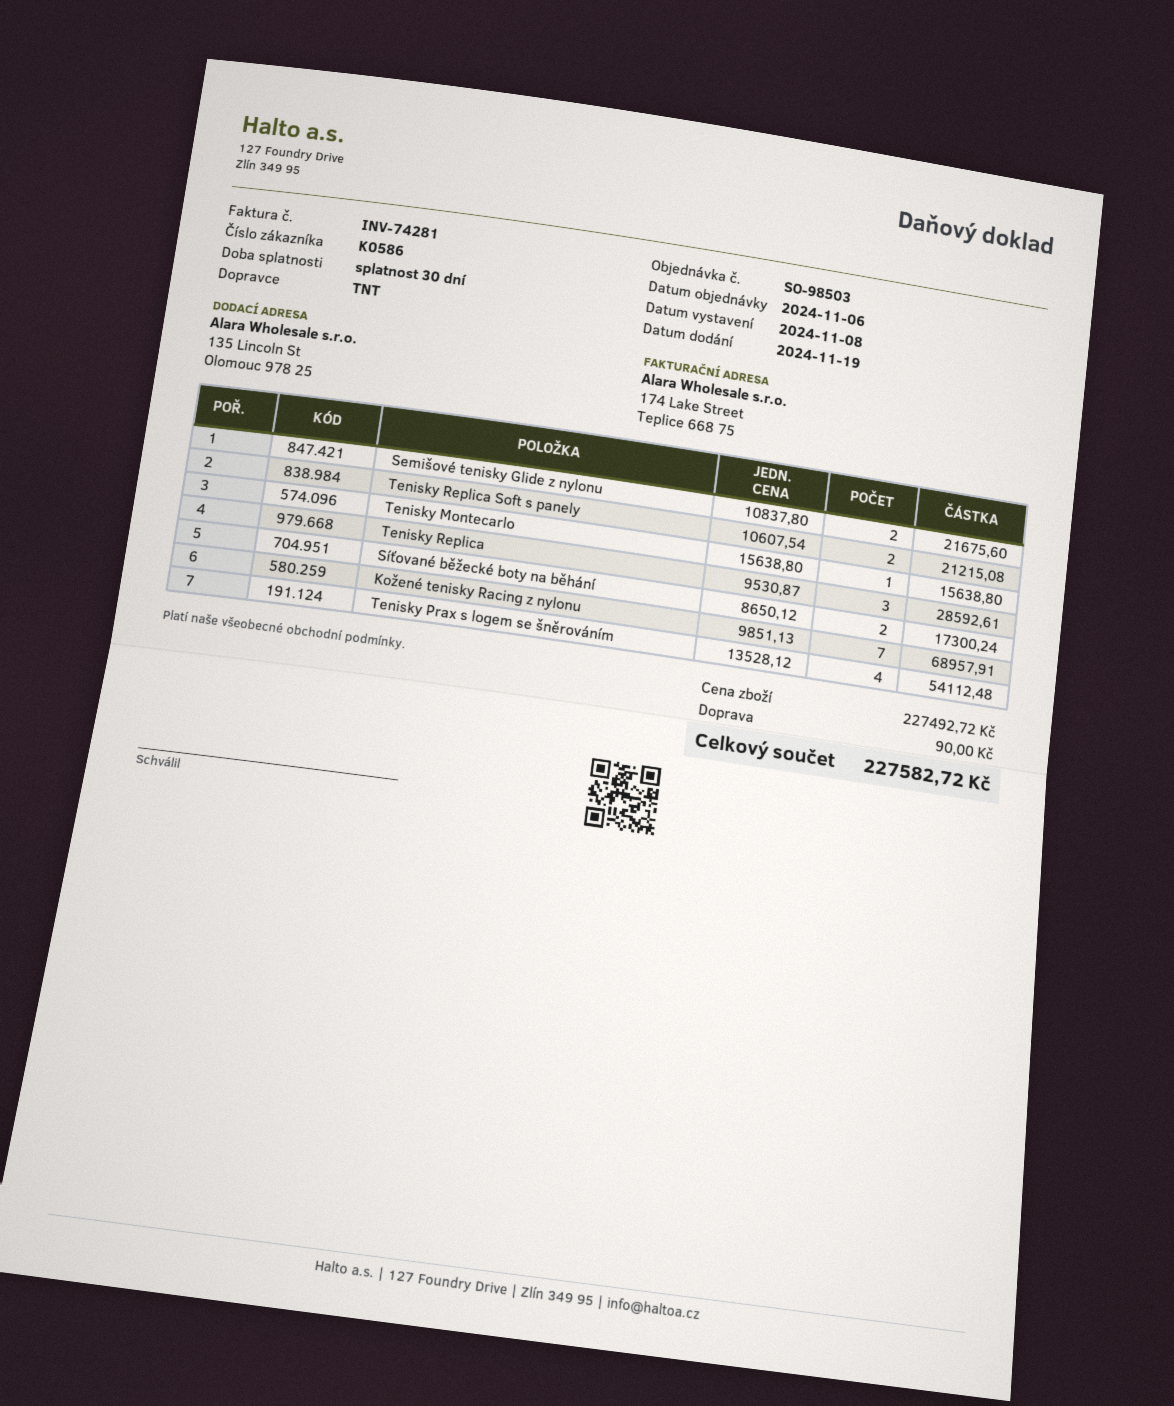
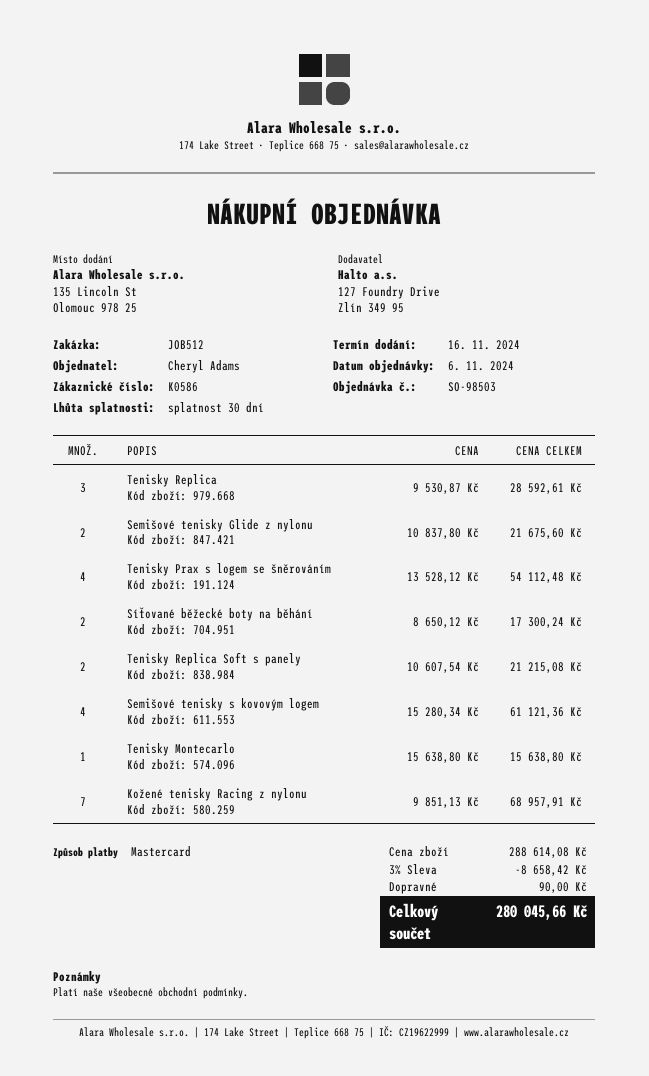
delivery date: 2024-11-19 -> 2024-11-16
Semišové tenisky s kovovým logem: none -> 4 x 15280.34 = 61121.36
subtotal: 227492.72 -> 288614.08
discount: none -> 3% = 8658.42
total: 227582.72 -> 280045.66

